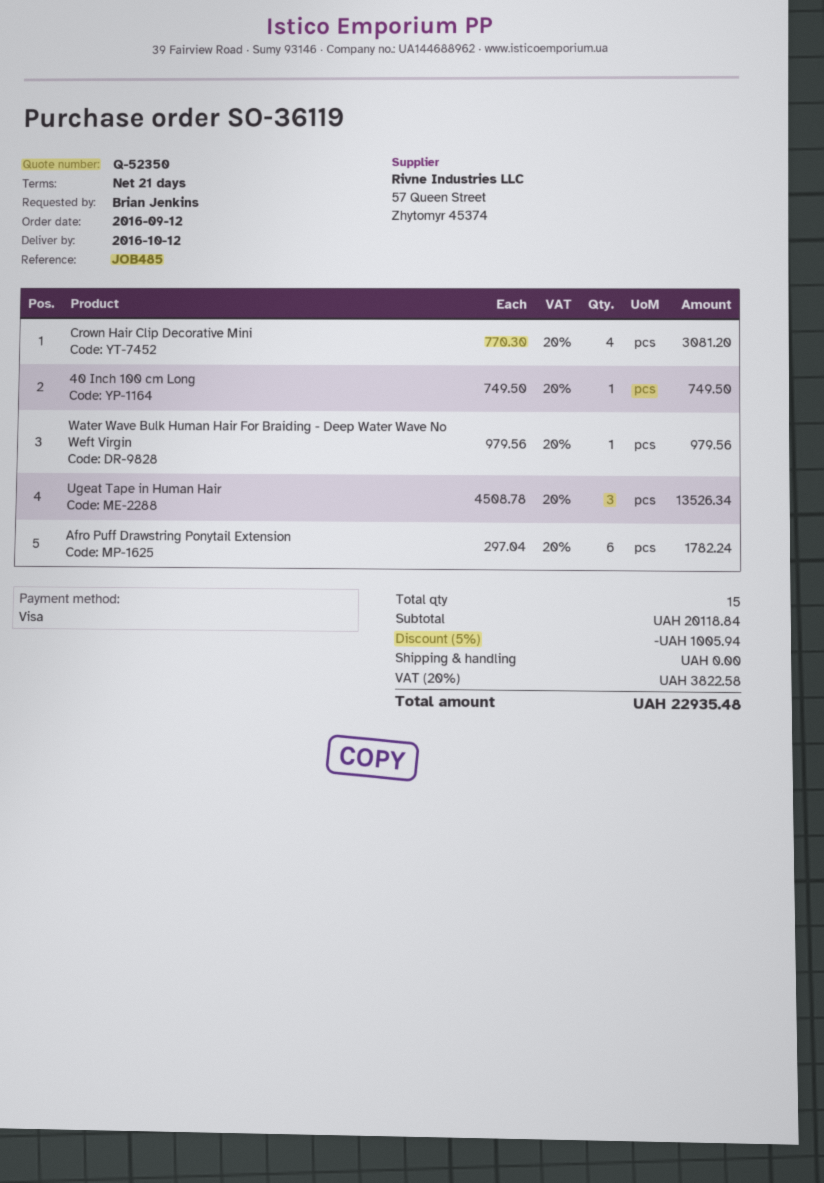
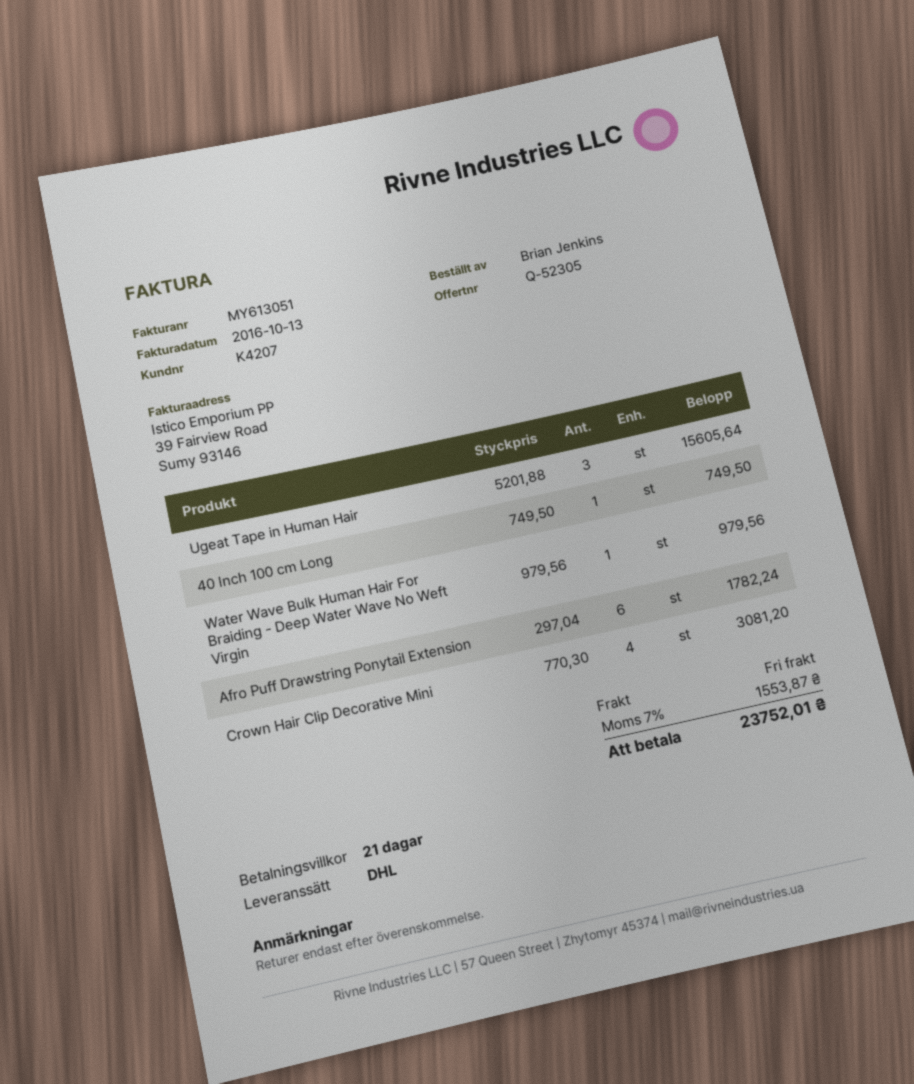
quote number: Q-52350 -> Q-52305
Ugeat Tape in Human Hair: 3 x 4508.78 = 13526.34 -> 3 x 5201.88 = 15605.64
discount: 5% = 1005.94 -> none
tax: 20% = 3822.58 -> 7% = 1553.87
total: 22935.48 -> 23752.01

